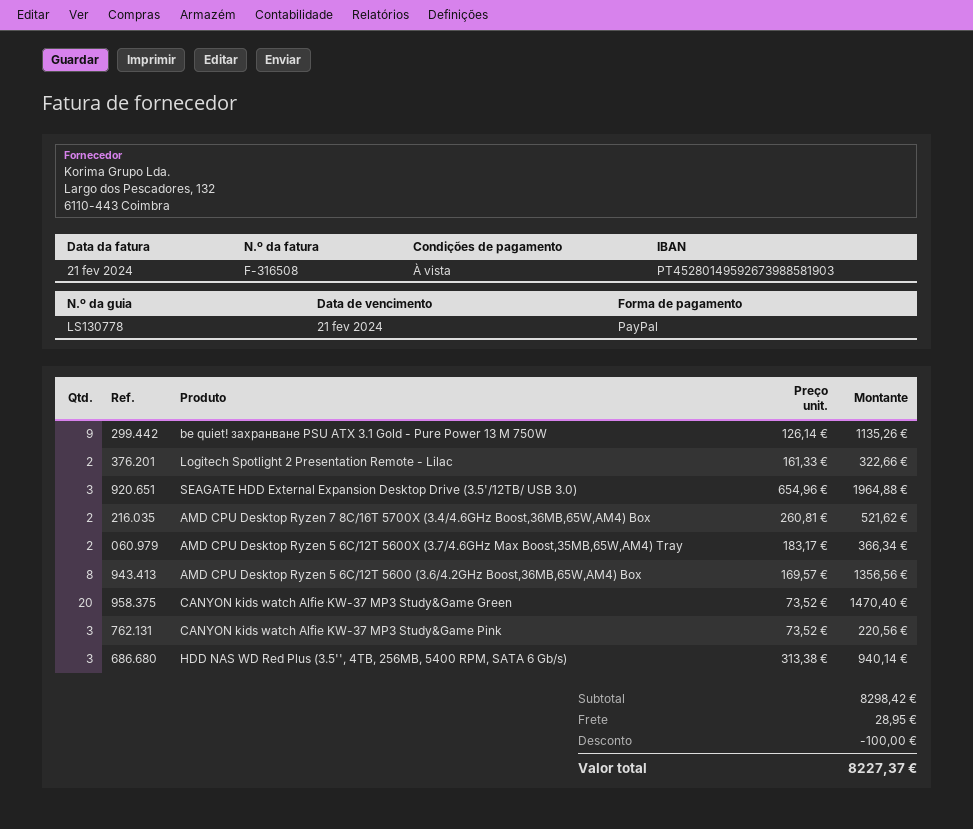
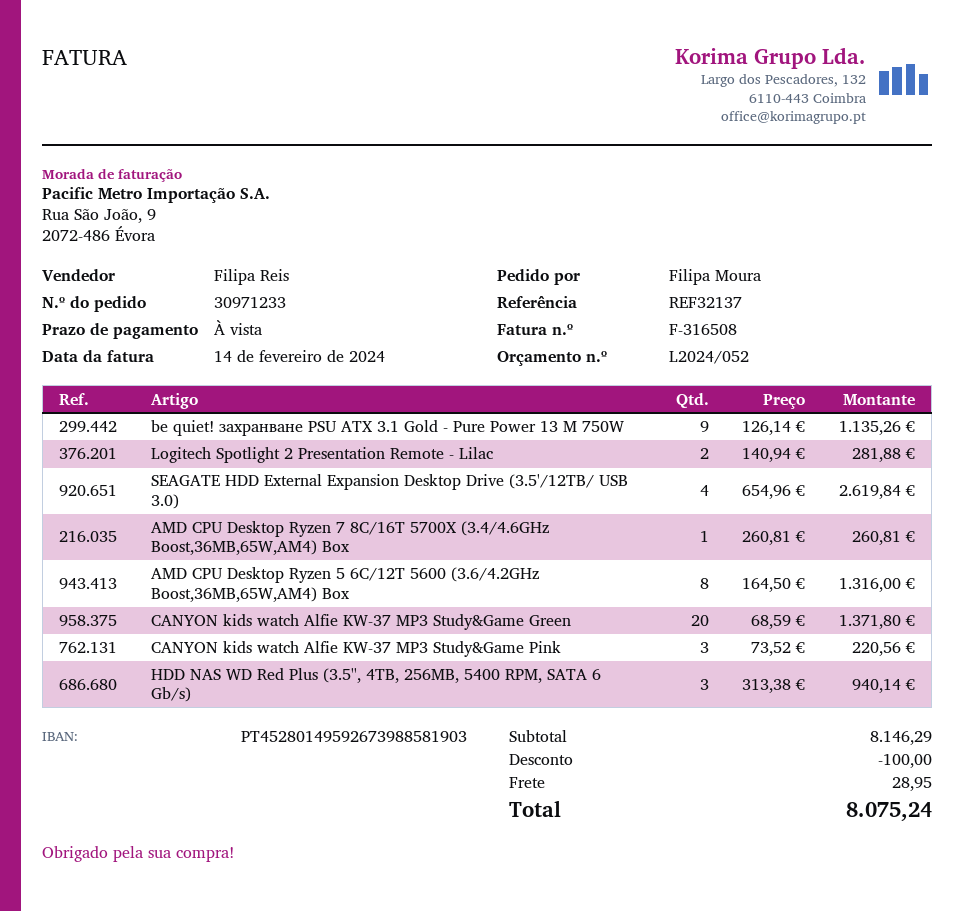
invoice date: 2024-02-21 -> 2024-02-14
Logitech Spotlight 2 Presentation Remote - Lilac: 2 x 161.33 = 322.66 -> 2 x 140.94 = 281.88
SEAGATE HDD External Expansion Desktop Drive (3.5'/12TB/ USB 3.0): 3 x 654.96 = 1964.88 -> 4 x 654.96 = 2619.84
AMD CPU Desktop Ryzen 7 8C/16T 5700X (3.4/4.6GHz Boost,36MB,65W,AM4) Box: 2 x 260.81 = 521.62 -> 1 x 260.81 = 260.81
AMD CPU Desktop Ryzen 5 6C/12T 5600X (3.7/4.6GHz Max Boost,35MB,65W,AM4) Tray: 2 x 183.17 = 366.34 -> none
AMD CPU Desktop Ryzen 5 6C/12T 5600 (3.6/4.2GHz Boost,36MB,65W,AM4) Box: 8 x 169.57 = 1356.56 -> 8 x 164.50 = 1316.00
CANYON kids watch Alfie KW-37 MP3 Study&Game Green: 20 x 73.52 = 1470.40 -> 20 x 68.59 = 1371.80
subtotal: 8298.42 -> 8146.29
total: 8227.37 -> 8075.24

